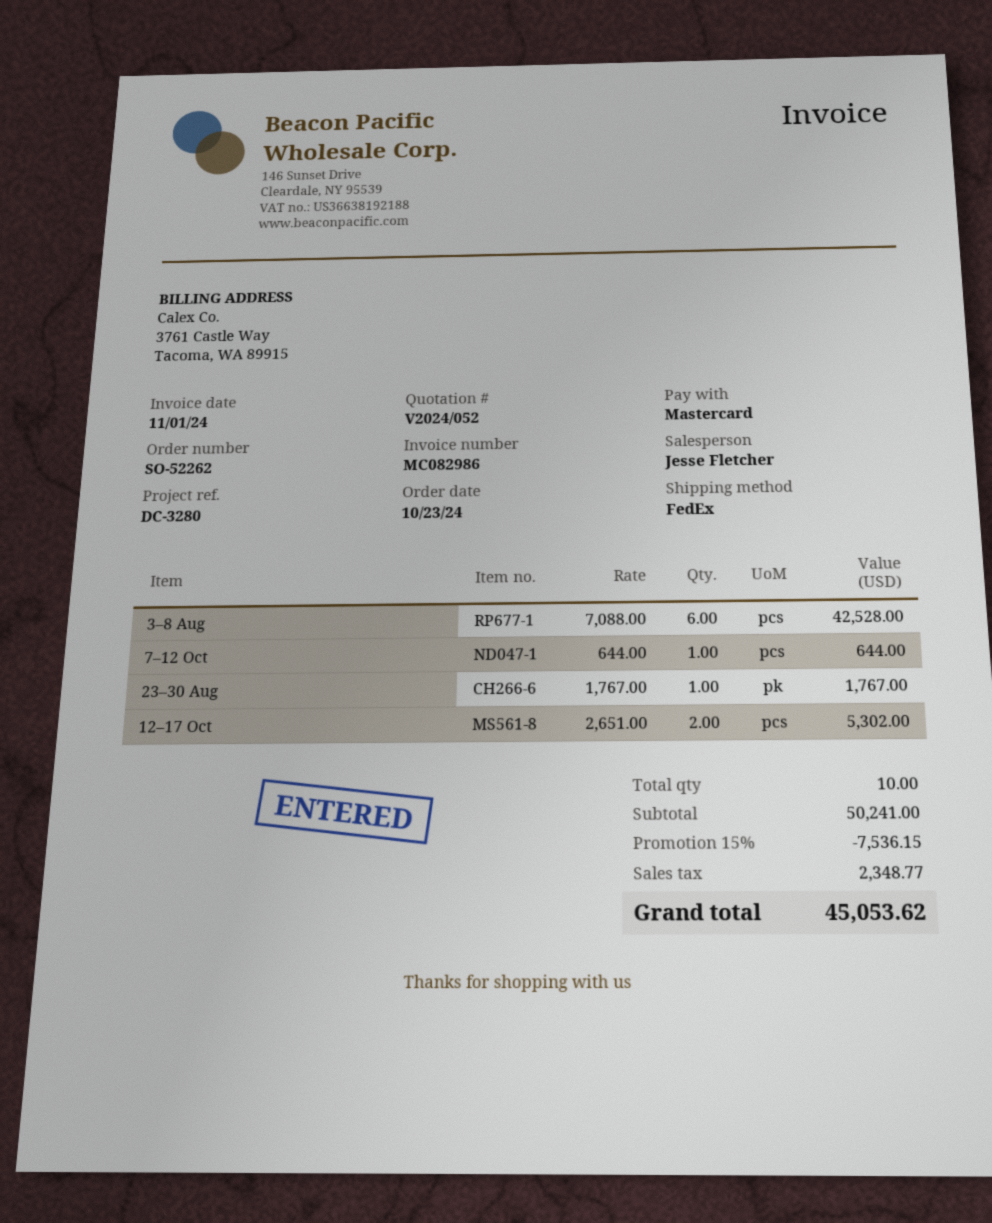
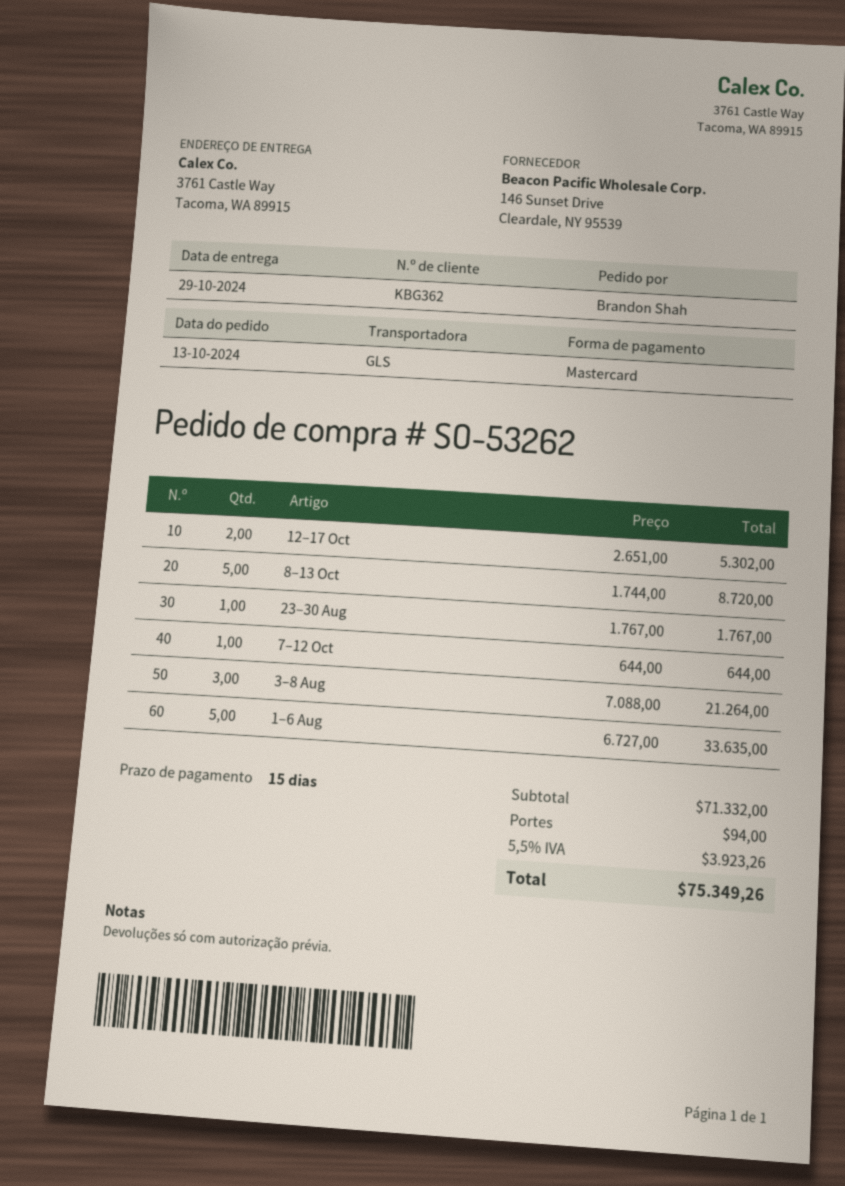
order number: SO-52262 -> SO-53262
order date: 2024-10-23 -> 2024-10-13
shipping method: FedEx -> GLS
3–8 Aug: 6 x 7088.00 = 42528.00 -> 3 x 7088.00 = 21264.00
8–13 Oct: none -> 5 x 1744.00 = 8720.00
1–6 Aug: none -> 5 x 6727.00 = 33635.00
subtotal: 50241.00 -> 71332.00
discount: 15% = 7536.15 -> none
shipping: none -> 94.00
tax: 2348.77 -> 3923.26
total: 45053.62 -> 75349.26

